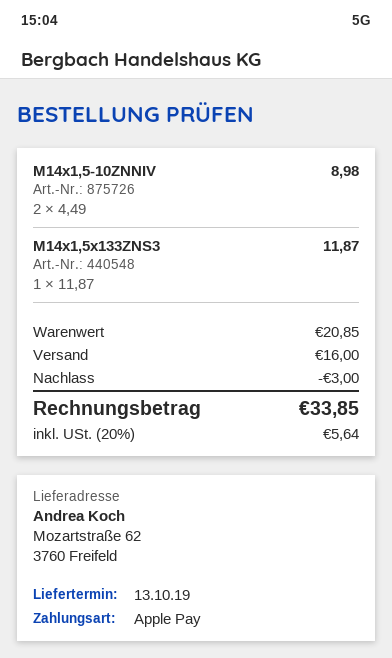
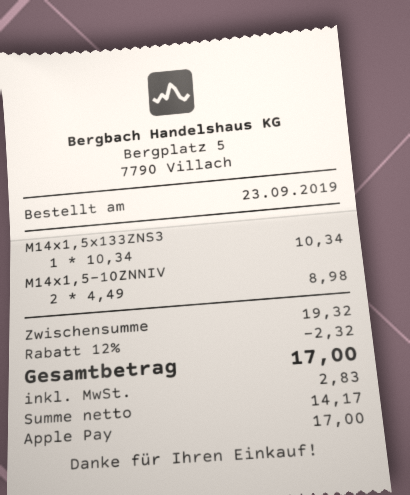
M14x1,5x133ZNS3: 1 x 11.87 = 11.87 -> 1 x 10.34 = 10.34
subtotal: 20.85 -> 19.32
discount: 3.00 -> 2.32
shipping: 16.00 -> none
tax: 5.64 -> 2.83
total: 33.85 -> 17.00

